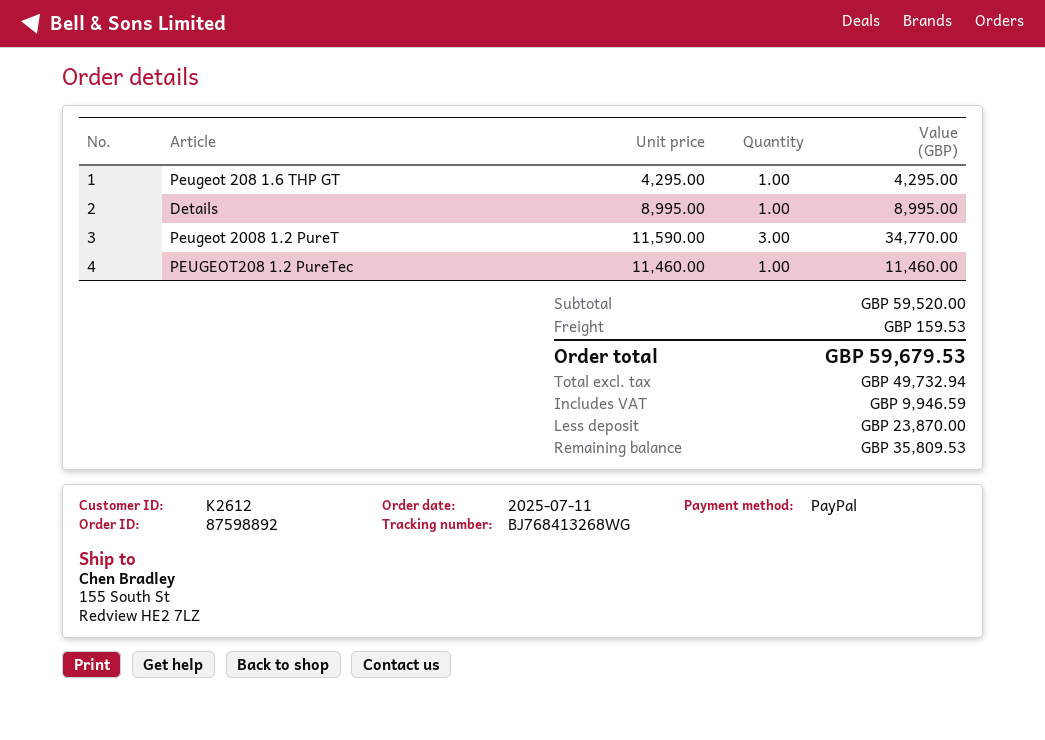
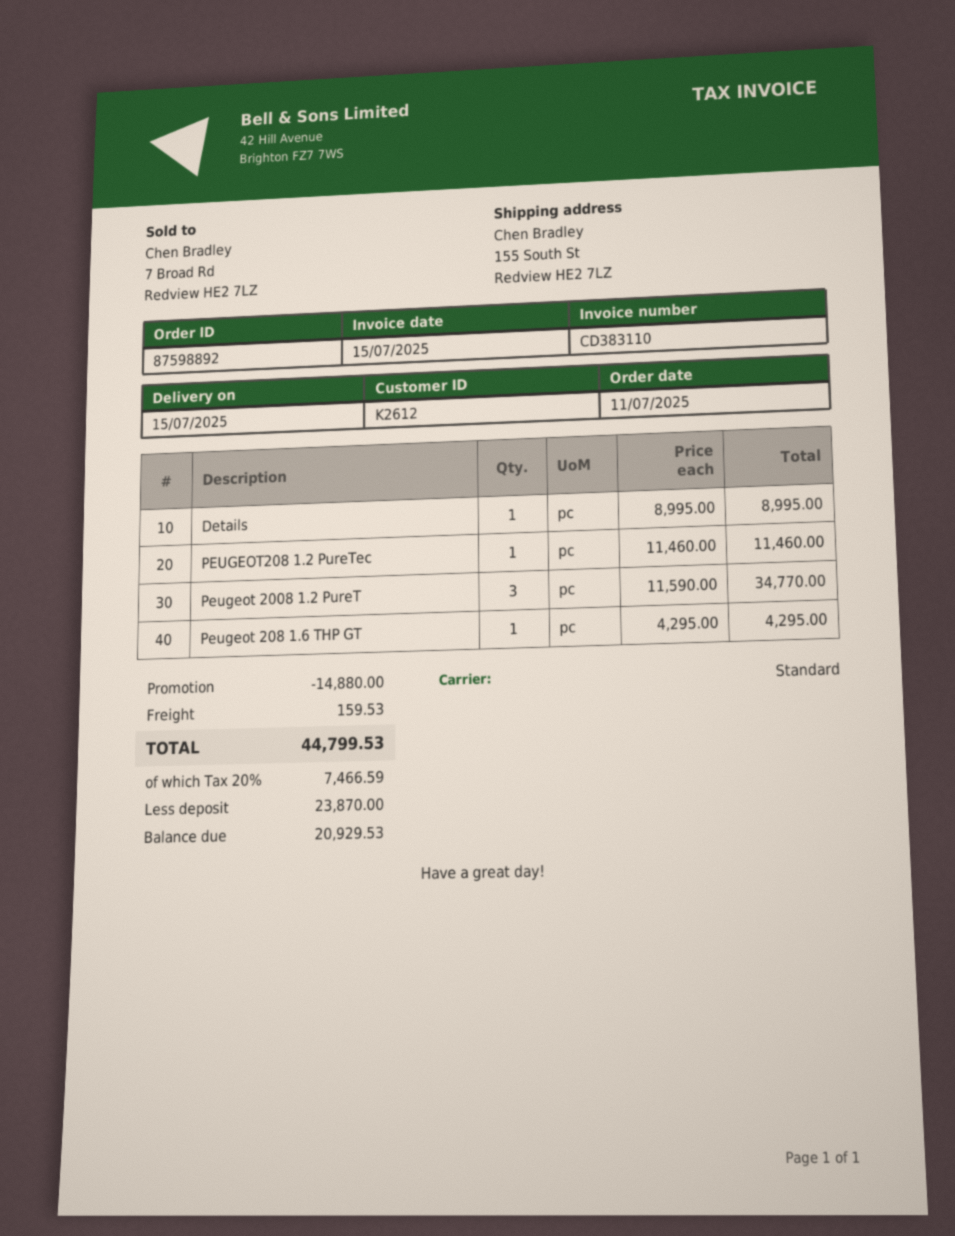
discount: none -> 14880.00
tax: 9946.59 -> 7466.59
total: 59679.53 -> 44799.53
balance: 35809.53 -> 20929.53

